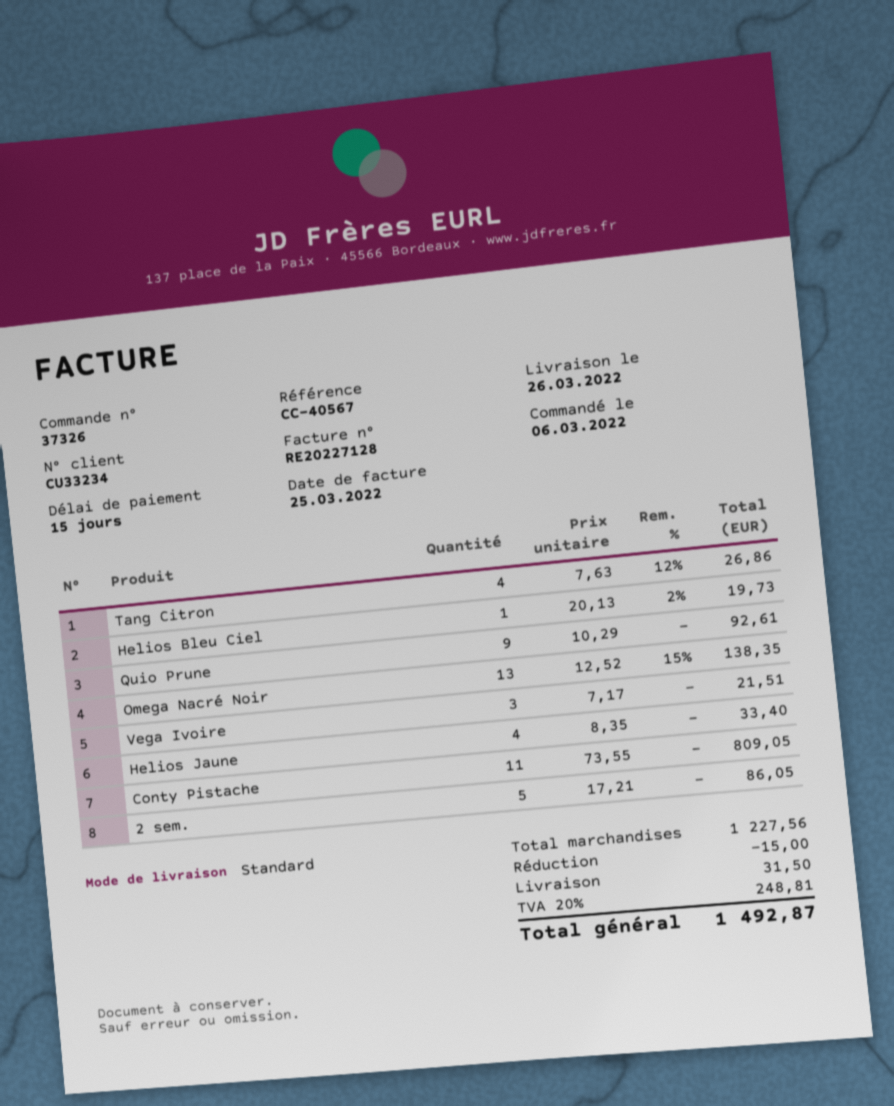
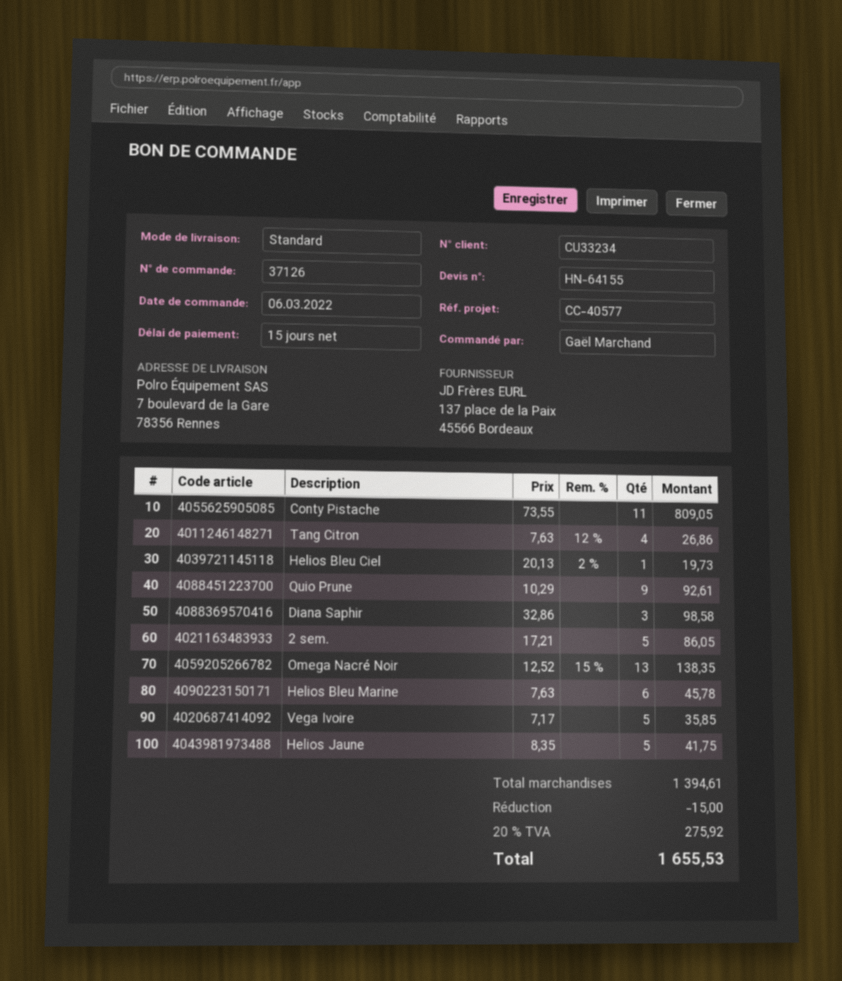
order number: 37326 -> 37126
reference: CC-40567 -> CC-40577
Vega Ivoire: 3 x 7.17 = 21.51 -> 5 x 7.17 = 35.85
Helios Jaune: 4 x 8.35 = 33.40 -> 5 x 8.35 = 41.75
Diana Saphir: none -> 3 x 32.86 = 98.58
Helios Bleu Marine: none -> 6 x 7.63 = 45.78
subtotal: 1227.56 -> 1394.61
shipping: 31.50 -> none
tax: 20% = 248.81 -> 20% = 275.92
total: 1492.87 -> 1655.53

